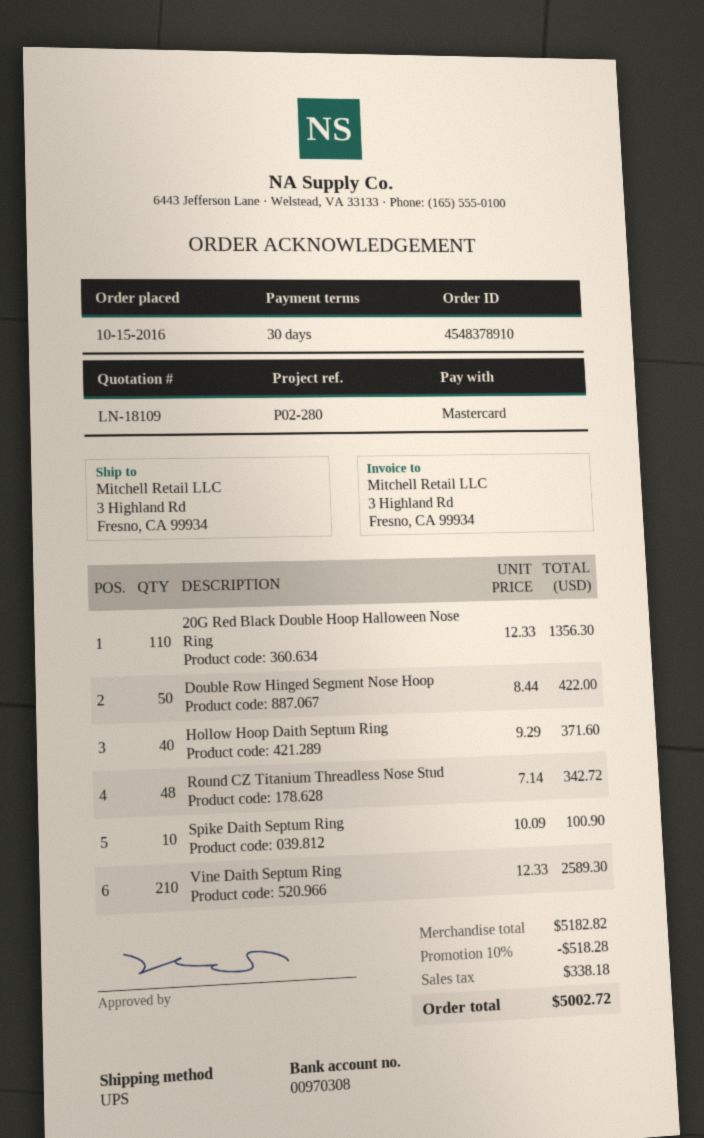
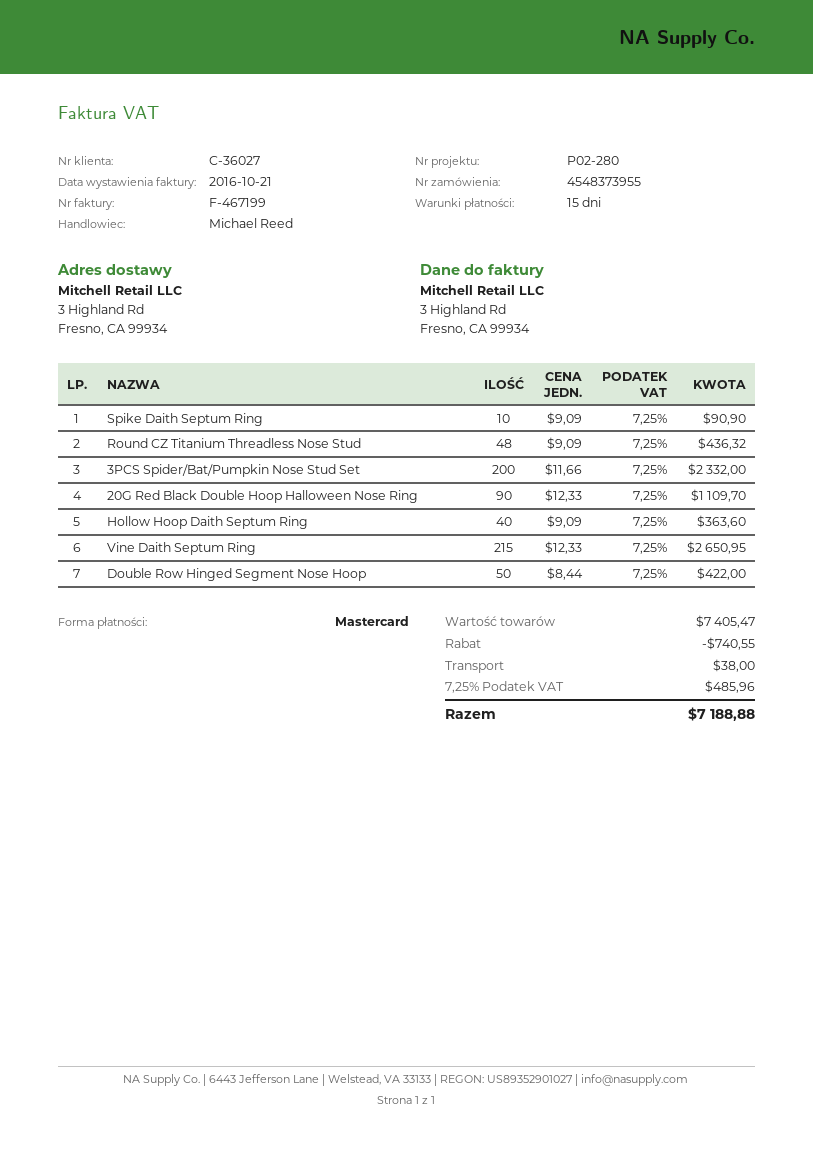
order number: 4548378910 -> 4548373955
payment terms: 30 days -> 15 days
20G Red Black Double Hoop Halloween Nose Ring: 110 x 12.33 = 1356.30 -> 90 x 12.33 = 1109.70
Hollow Hoop Daith Septum Ring: 40 x 9.29 = 371.60 -> 40 x 9.09 = 363.60
Round CZ Titanium Threadless Nose Stud: 48 x 7.14 = 342.72 -> 48 x 9.09 = 436.32
Spike Daith Septum Ring: 10 x 10.09 = 100.90 -> 10 x 9.09 = 90.90
Vine Daith Septum Ring: 210 x 12.33 = 2589.30 -> 215 x 12.33 = 2650.95
3PCS Spider/Bat/Pumpkin Nose Stud Set: none -> 200 x 11.66 = 2332.00
subtotal: 5182.82 -> 7405.47
discount: 518.28 -> 740.55
shipping: none -> 38.00
tax: 338.18 -> 485.96
total: 5002.72 -> 7188.88

